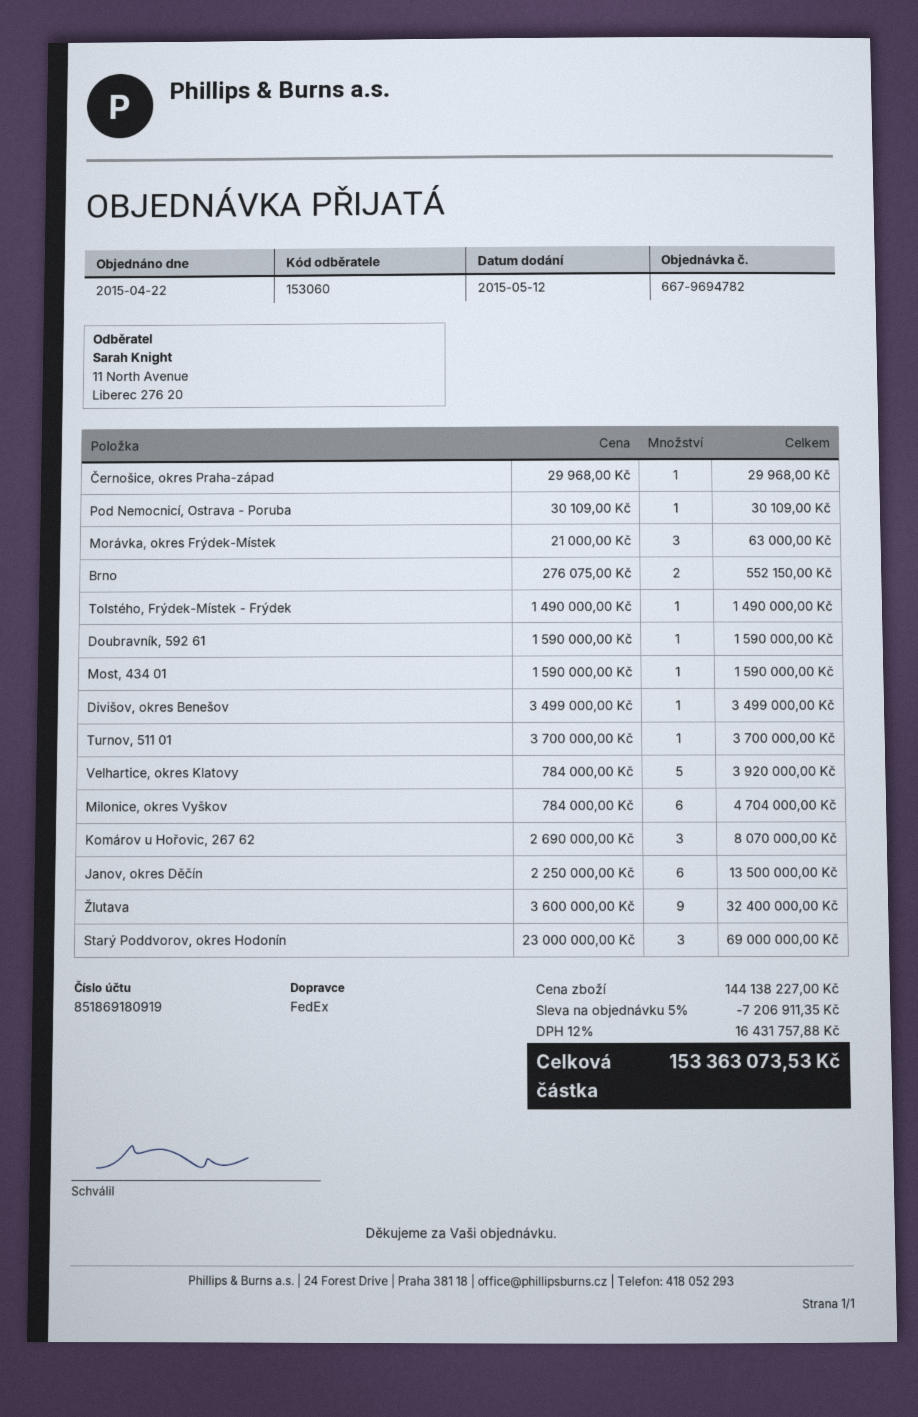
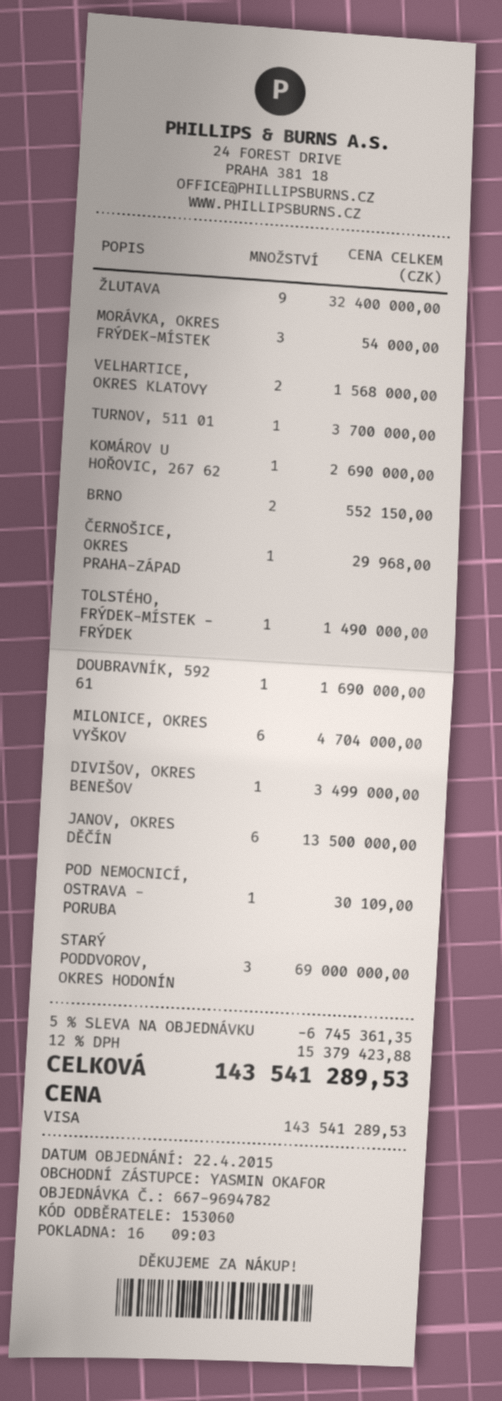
Morávka, okres Frýdek-Místek: 3 for 63000.00 -> 3 for 54000.00
Doubravník, 592 61: 1 for 1590000.00 -> 1 for 1690000.00
Most, 434 01: 1 for 1590000.00 -> none
Velhartice, okres Klatovy: 5 for 3920000.00 -> 2 for 1568000.00
Komárov u Hořovic, 267 62: 3 for 8070000.00 -> 1 for 2690000.00
discount: 5% = 7206911.35 -> 5% = 6745361.35
tax: 12% = 16431757.88 -> 12% = 15379423.88
total: 153363073.53 -> 143541289.53

